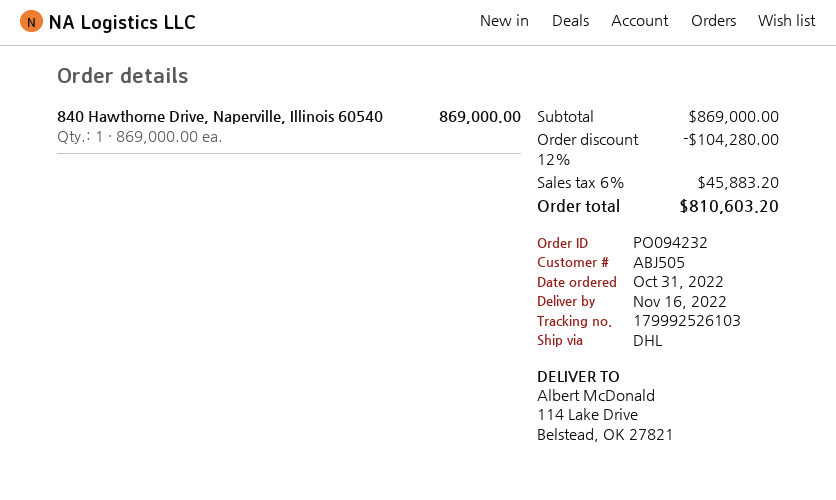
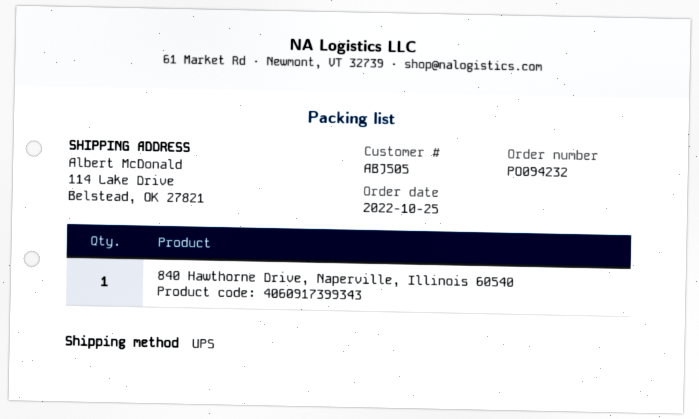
order date: 2022-10-31 -> 2022-10-25
shipping method: DHL -> UPS

